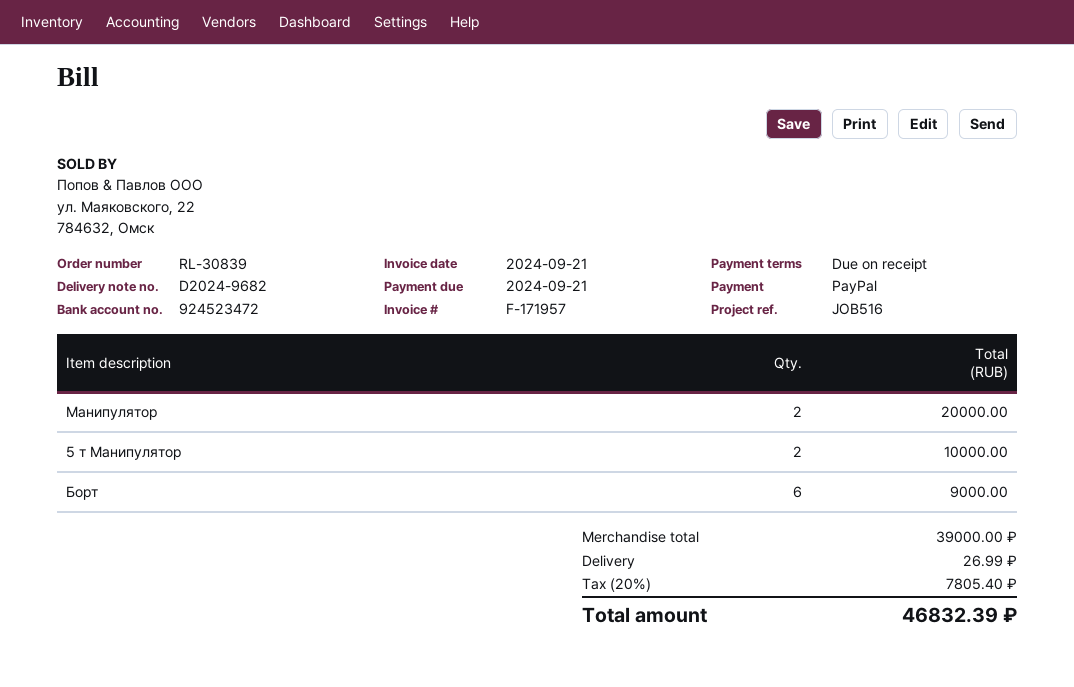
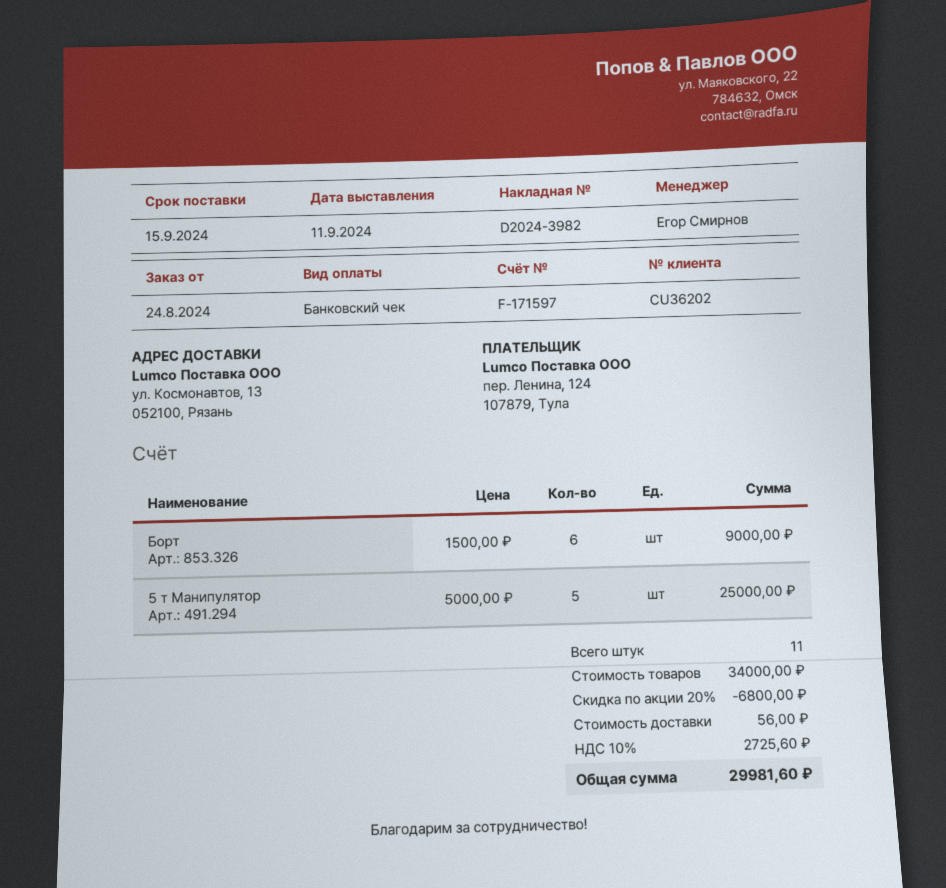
delivery note number: D2024-9682 -> D2024-3982
invoice number: F-171957 -> F-171597
invoice date: 2024-09-21 -> 2024-09-11
payment method: PayPal -> cheque
Манипулятор: 2 for 20000.00 -> none
5 т Манипулятор: 2 for 10000.00 -> 5 for 25000.00
subtotal: 39000.00 -> 34000.00
discount: none -> 20% = 6800.00
shipping: 26.99 -> 56.00
tax: 20% = 7805.40 -> 10% = 2725.60
total: 46832.39 -> 29981.60

